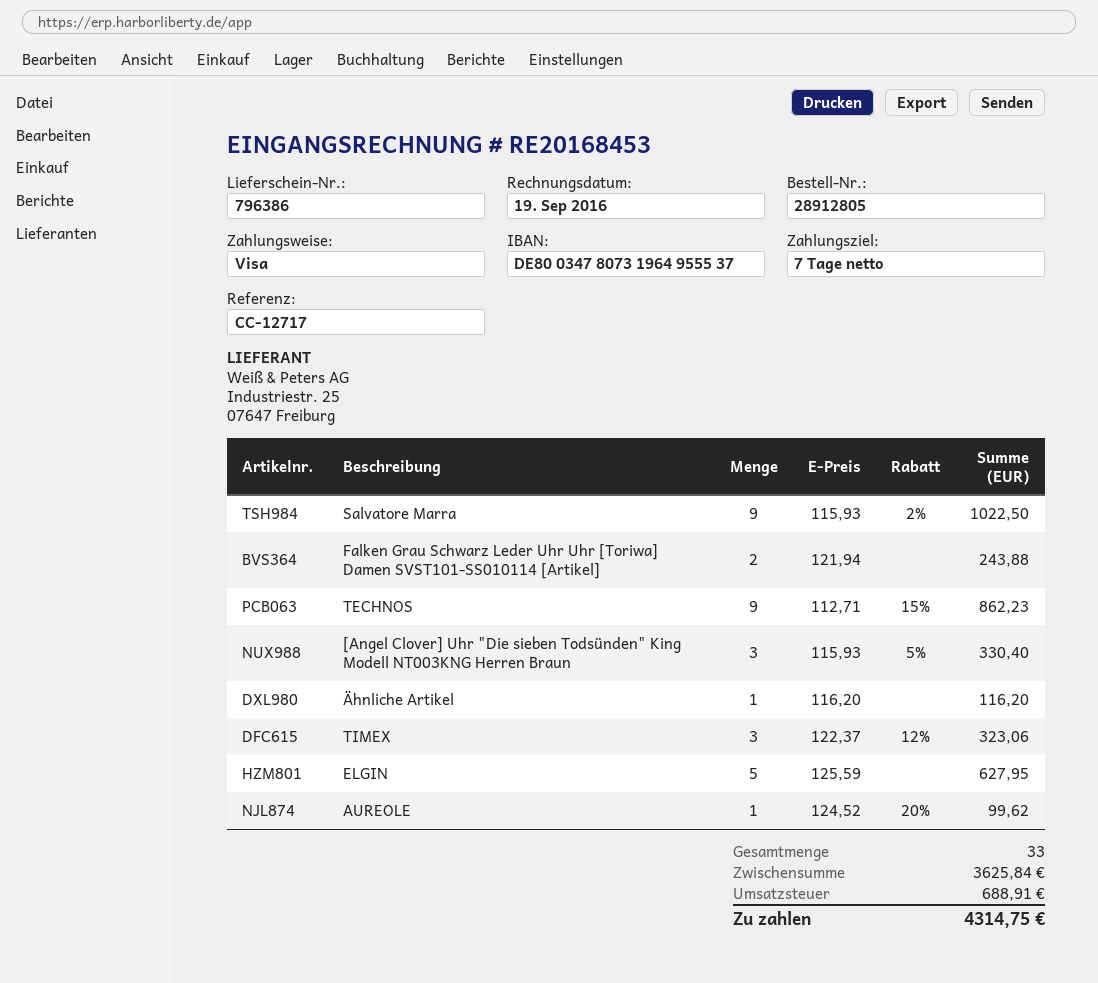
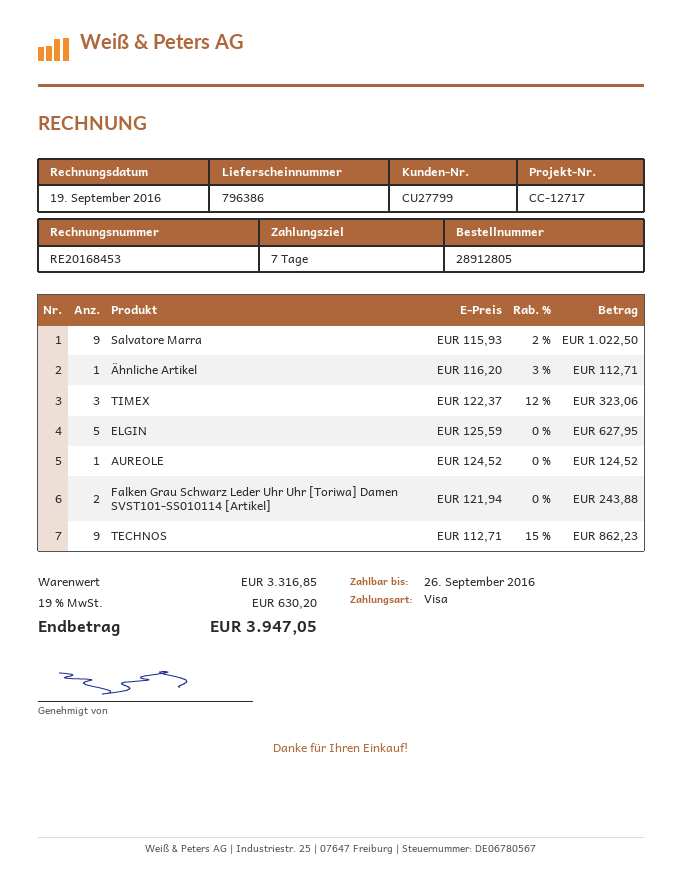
[Angel Clover] Uhr "Die sieben Todsünden" King Modell NT003KNG Herren Braun: 3 x 115.93 - 5% = 330.40 -> none
Ähnliche Artikel: 1 x 116.20 = 116.20 -> 1 x 116.20 - 3% = 112.71
AUREOLE: 1 x 124.52 - 20% = 99.62 -> 1 x 124.52 = 124.52
subtotal: 3625.84 -> 3316.85
tax: 688.91 -> 630.20
total: 4314.75 -> 3947.05

